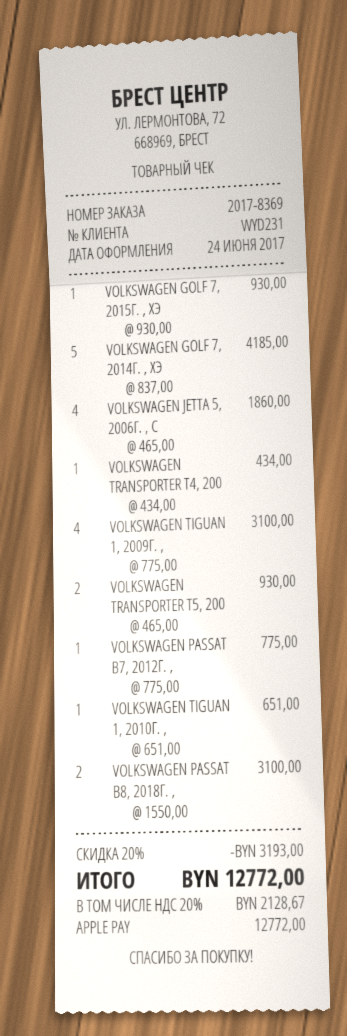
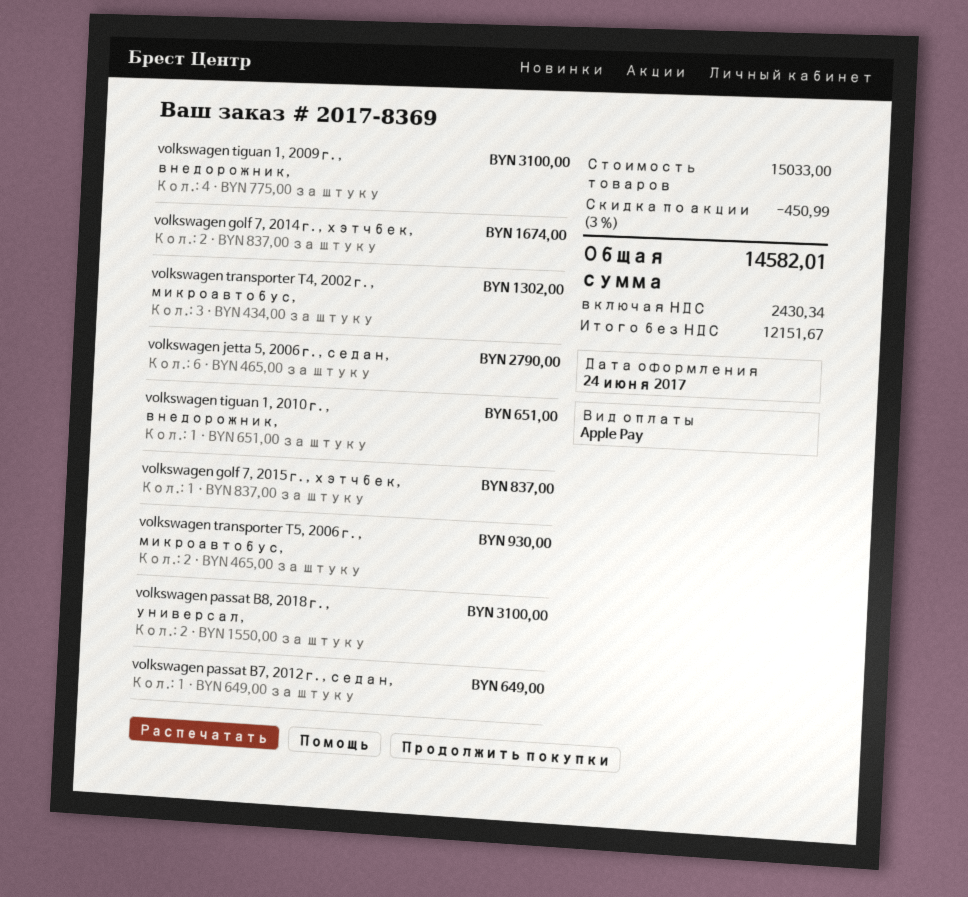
VOLKSWAGEN GOLF 7, 2015Г. , ХЭ: 1 x 930.00 = 930.00 -> 1 x 837.00 = 837.00
VOLKSWAGEN GOLF 7, 2014Г. , ХЭ: 5 x 837.00 = 4185.00 -> 2 x 837.00 = 1674.00
VOLKSWAGEN JETTA 5, 2006Г. , С: 4 x 465.00 = 1860.00 -> 6 x 465.00 = 2790.00
VOLKSWAGEN TRANSPORTER T4, 200: 1 x 434.00 = 434.00 -> 3 x 434.00 = 1302.00
VOLKSWAGEN PASSAT B7, 2012Г. ,: 1 x 775.00 = 775.00 -> 1 x 649.00 = 649.00
discount: 20% = 3193.00 -> 3% = 450.99
tax: 2128.67 -> 2430.34
total: 12772.00 -> 14582.01

